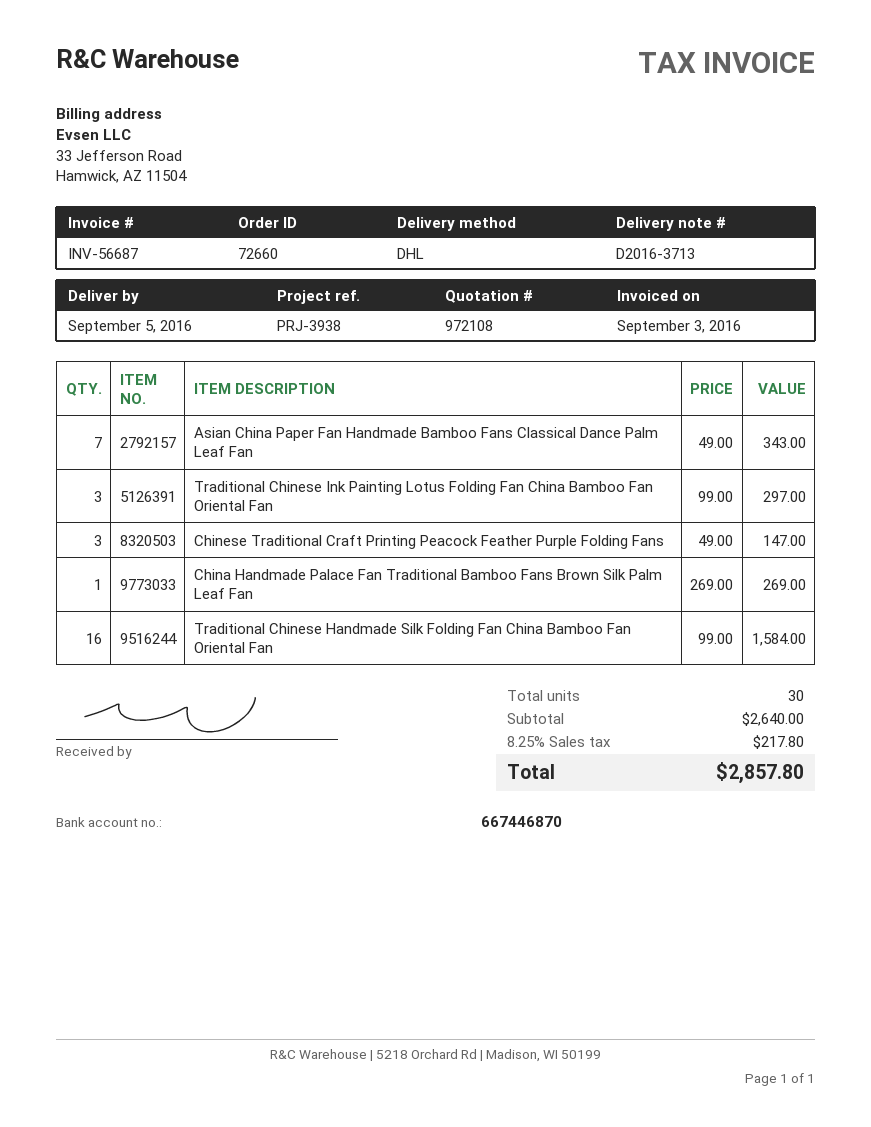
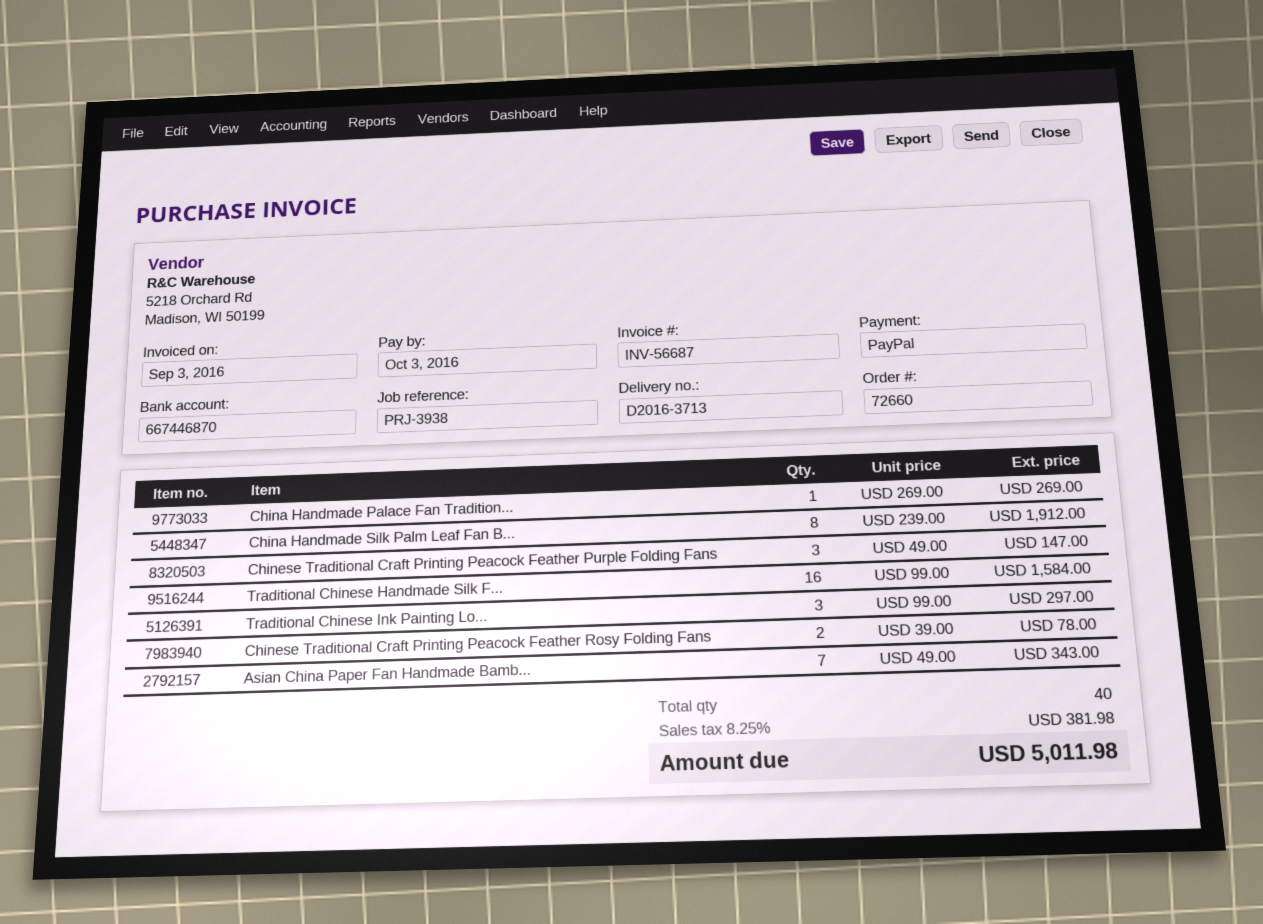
China Handmade Silk Palm Leaf Fan B...: none -> 8 x 239.00 = 1912.00
Chinese Traditional Craft Printing Peacock Feather Rosy Folding Fans: none -> 2 x 39.00 = 78.00
total quantity: 30 -> 40
tax: 8.25% = 217.80 -> 8.25% = 381.98
total: 2857.80 -> 5011.98

